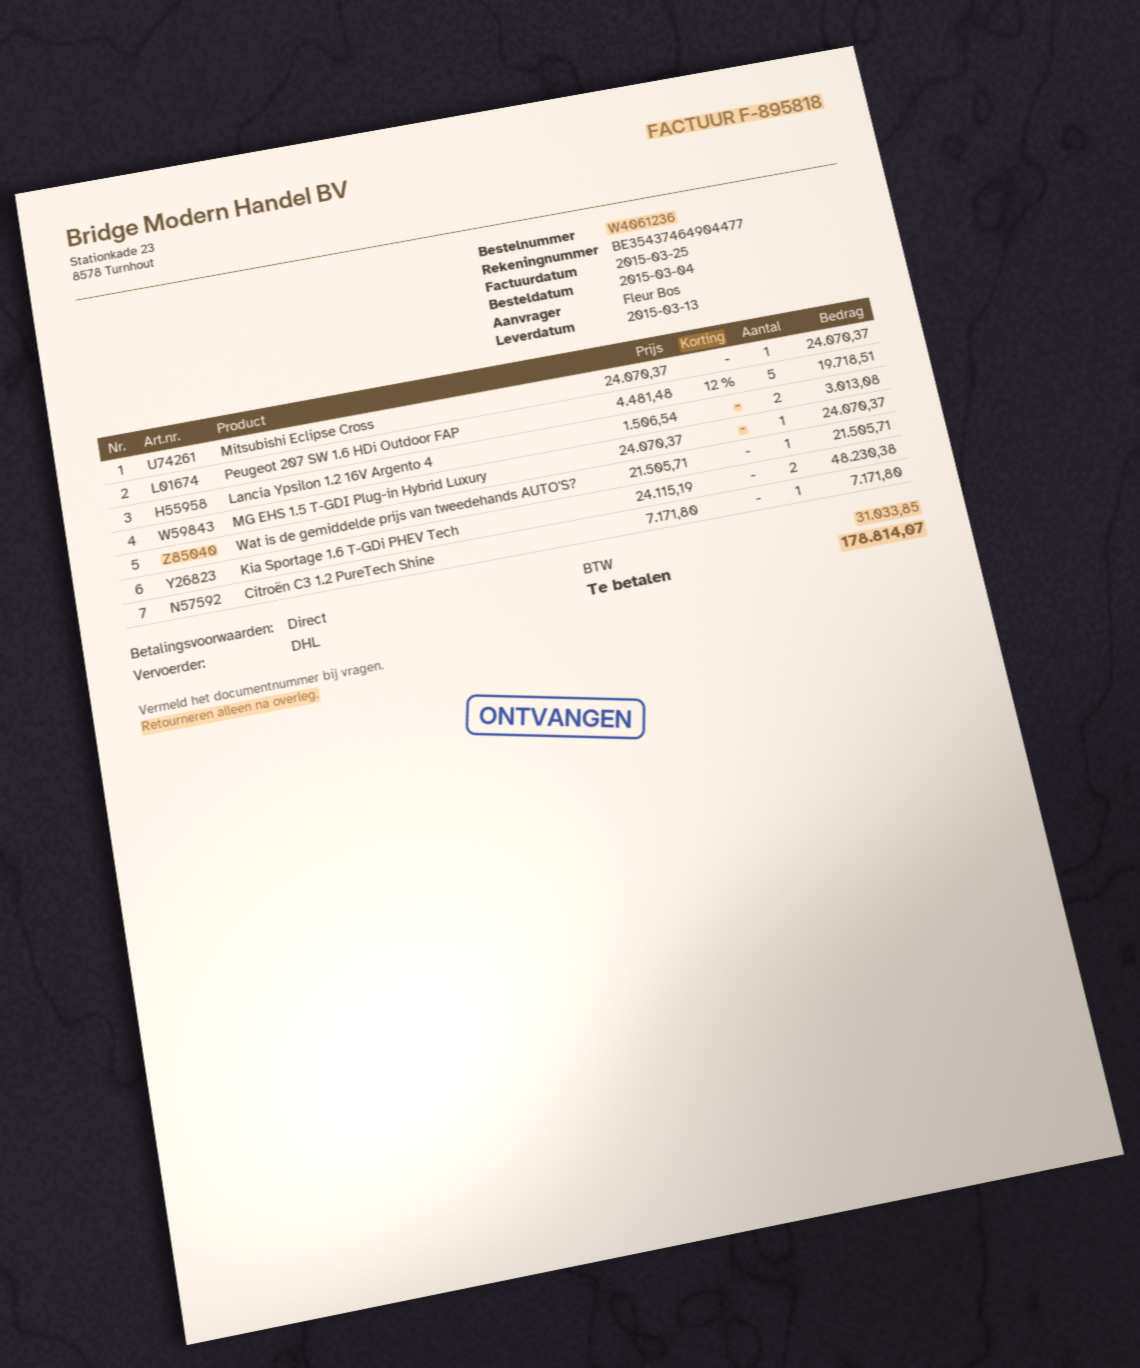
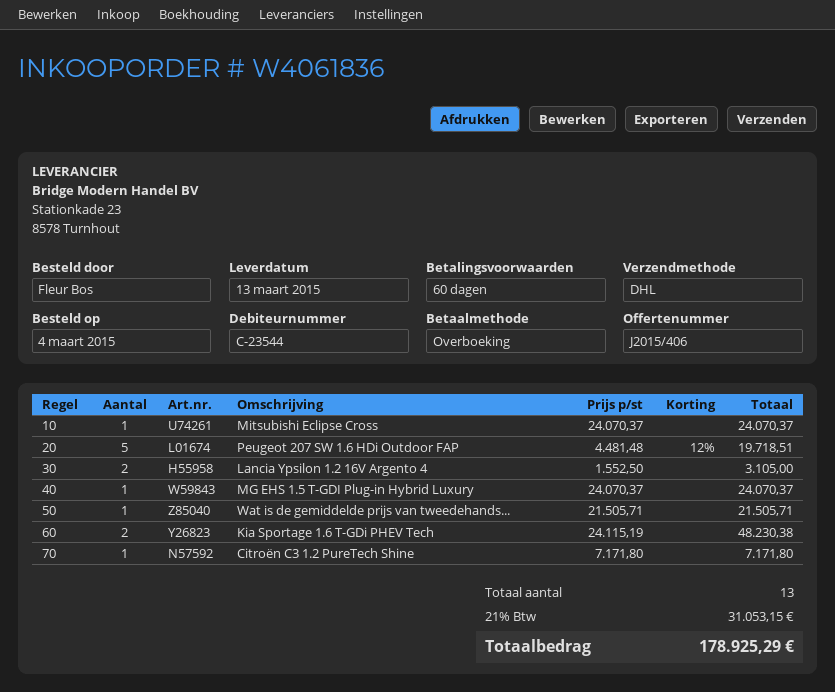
order number: W4061236 -> W4061836
payment terms: on receipt -> 60 days
Lancia Ypsilon 1.2 16V Argento 4: 2 x 1506.54 = 3013.08 -> 2 x 1552.50 = 3105.00
tax: 31033.85 -> 31053.15
total: 178814.07 -> 178925.29

